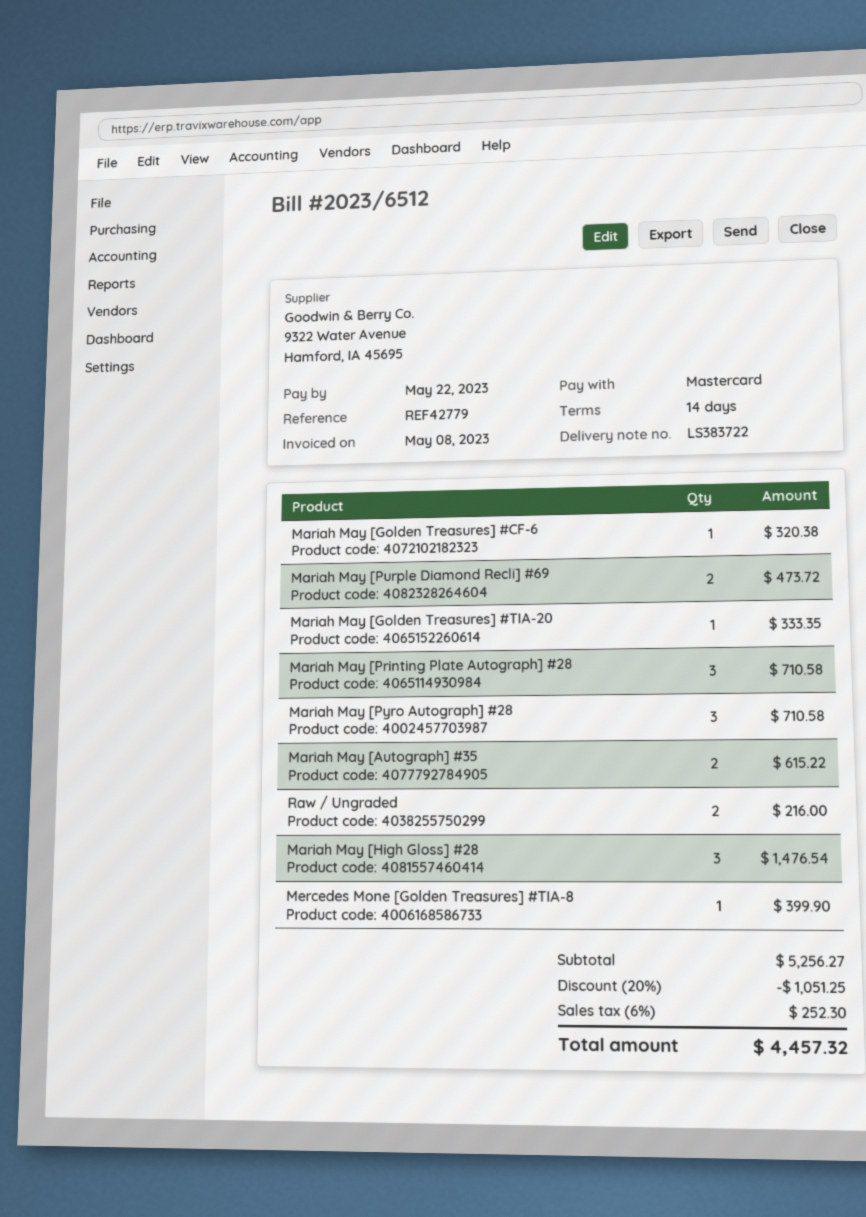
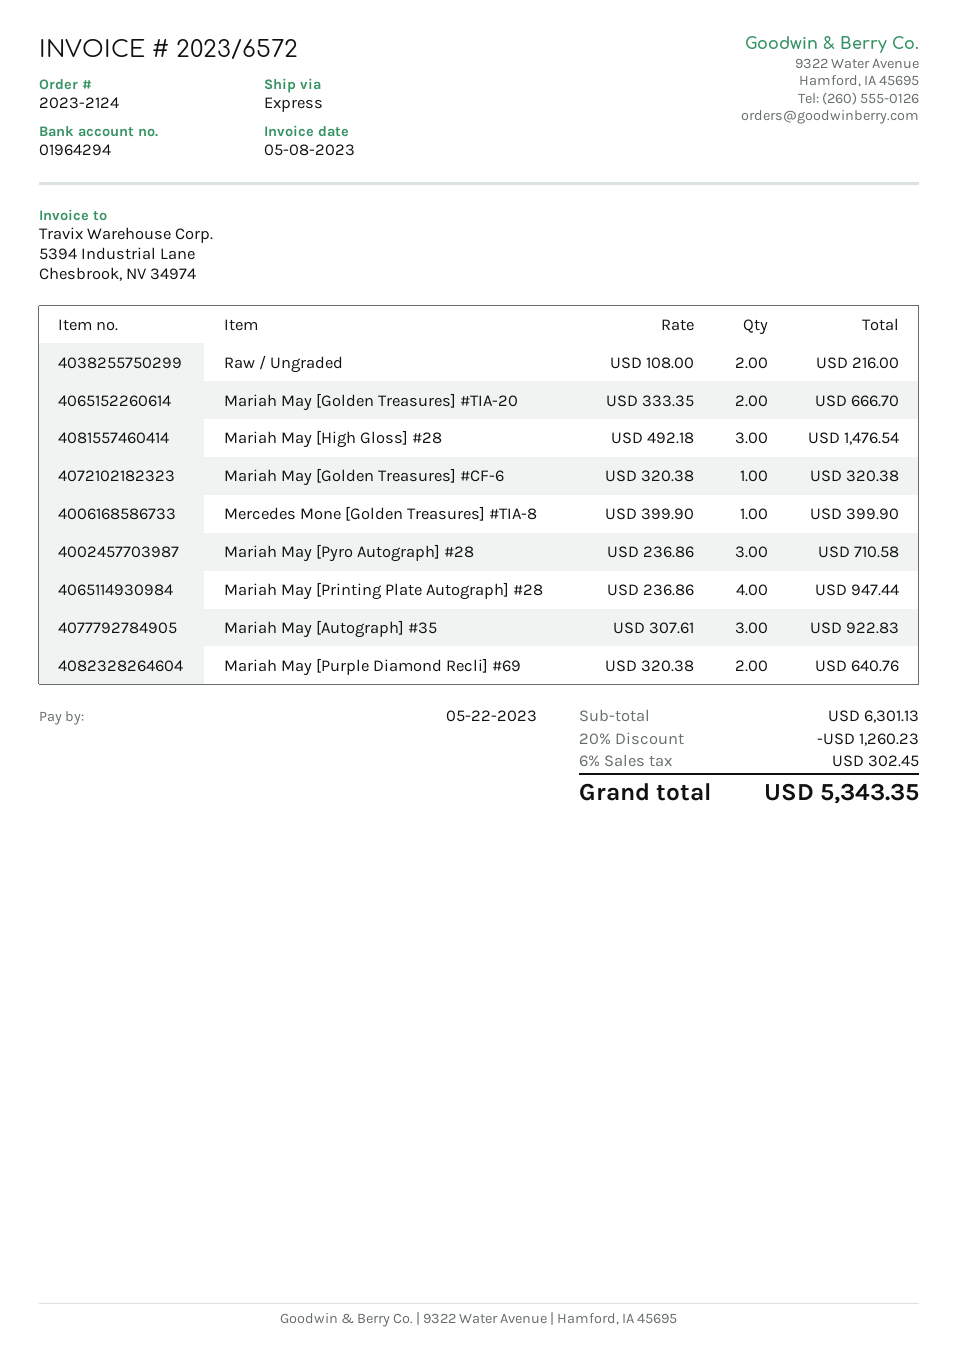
invoice number: 2023/6512 -> 2023/6572
Mariah May [Purple Diamond Recli] #69: 2 for 473.72 -> 2 for 640.76
Mariah May [Golden Treasures] #TIA-20: 1 for 333.35 -> 2 for 666.70
Mariah May [Printing Plate Autograph] #28: 3 for 710.58 -> 4 for 947.44
Mariah May [Autograph] #35: 2 for 615.22 -> 3 for 922.83
subtotal: 5256.27 -> 6301.13
discount: 20% = 1051.25 -> 20% = 1260.23
tax: 6% = 252.30 -> 6% = 302.45
total: 4457.32 -> 5343.35

